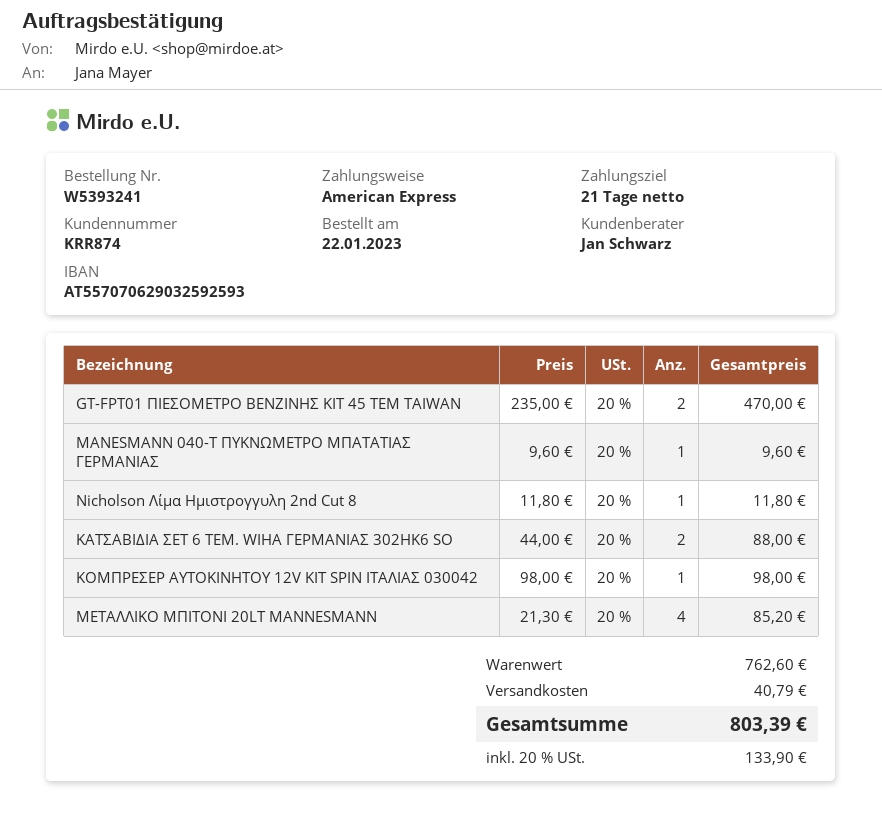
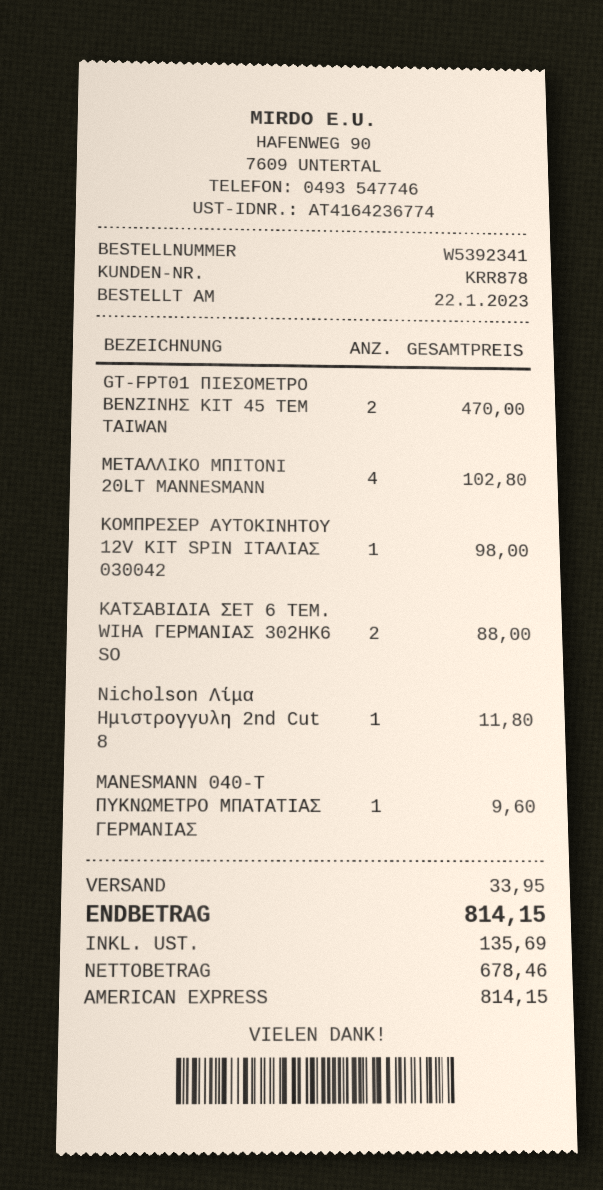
order number: W5393241 -> W5392341
customer number: KRR874 -> KRR878
ΜΕΤΑΛΛΙΚΟ ΜΠΙΤΟΝΙ 20LT MANNESMANN: 4 for 85.20 -> 4 for 102.80
shipping: 40.79 -> 33.95
tax: 133.90 -> 135.69
total: 803.39 -> 814.15

